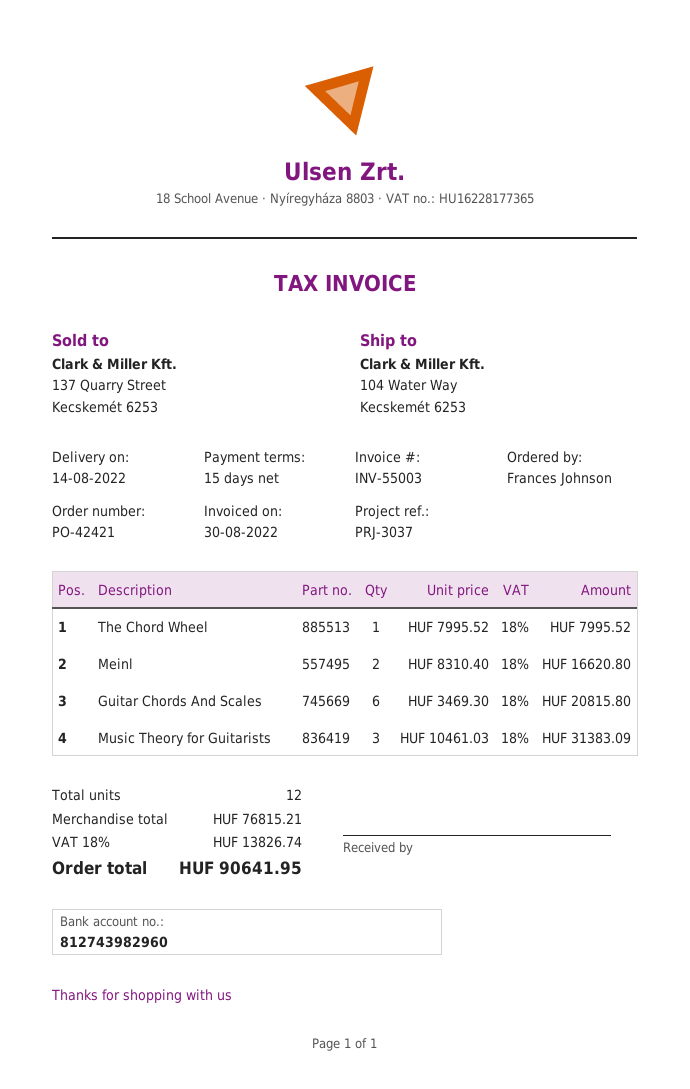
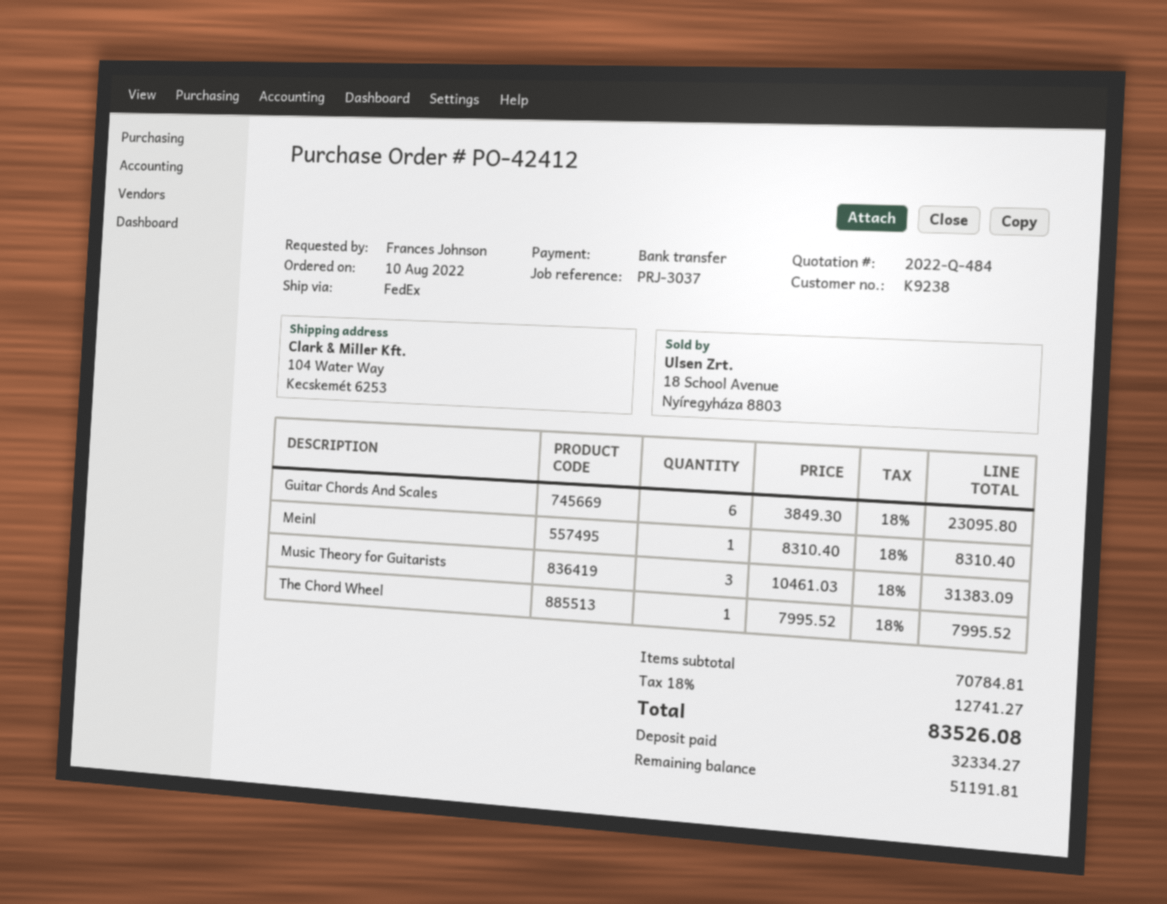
order number: PO-42421 -> PO-42412
Meinl: 2 x 8310.40 = 16620.80 -> 1 x 8310.40 = 8310.40
Guitar Chords And Scales: 6 x 3469.30 = 20815.80 -> 6 x 3849.30 = 23095.80
subtotal: 76815.21 -> 70784.81
tax: 18% = 13826.74 -> 18% = 12741.27
total: 90641.95 -> 83526.08

